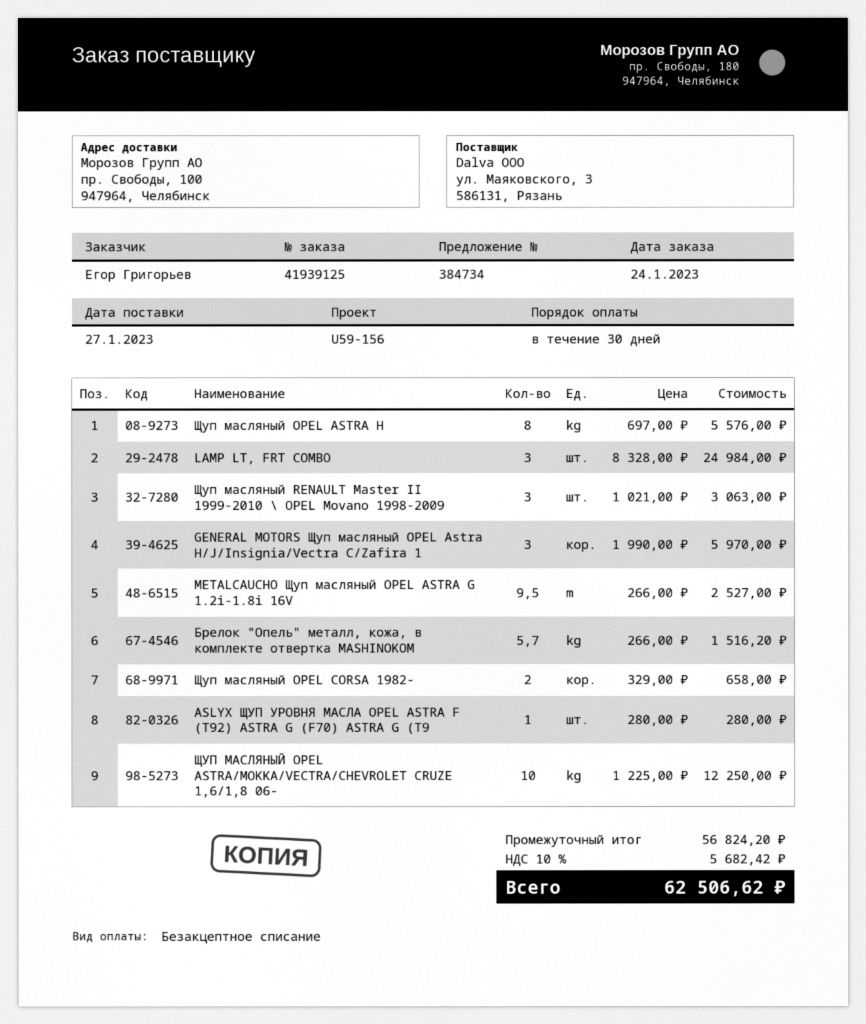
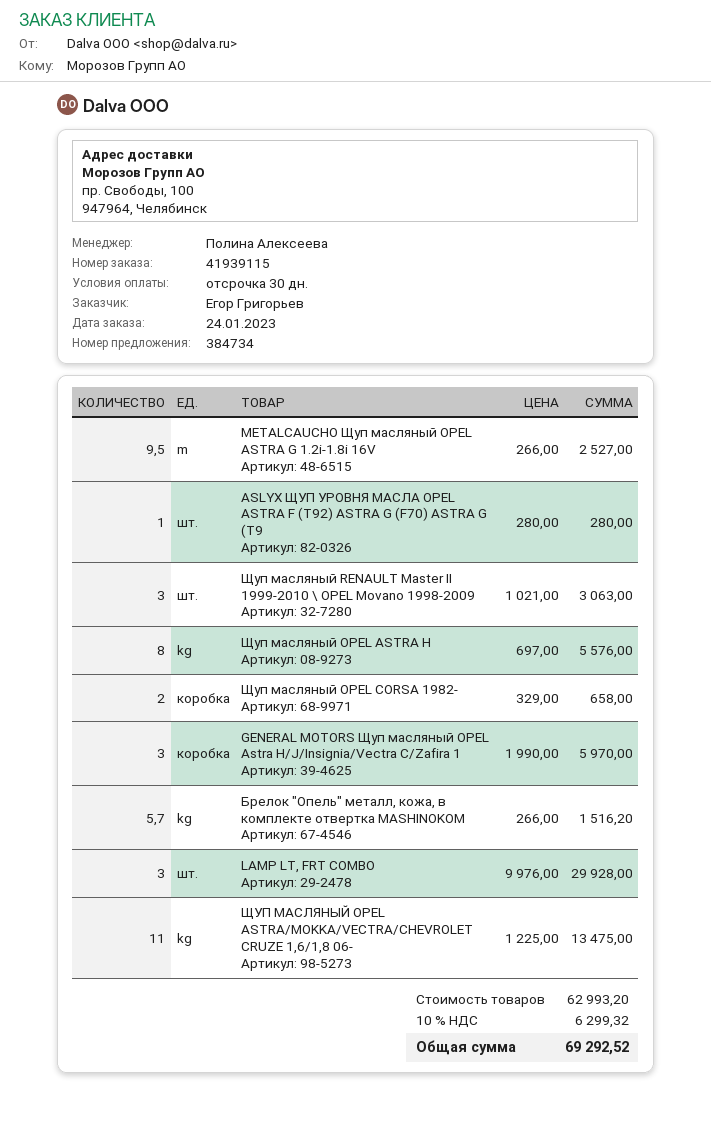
order number: 41939125 -> 41939115
LAMP LT, FRT COMBO: 3 x 8328.00 = 24984.00 -> 3 x 9976.00 = 29928.00
ЩУП МАСЛЯНЫЙ OPEL ASTRA/MOKKA/VECTRA/CHEVROLET CRUZE 1,6/1,8 06-: 10 x 1225.00 = 12250.00 -> 11 x 1225.00 = 13475.00
subtotal: 56824.20 -> 62993.20
tax: 10% = 5682.42 -> 10% = 6299.32
total: 62506.62 -> 69292.52

